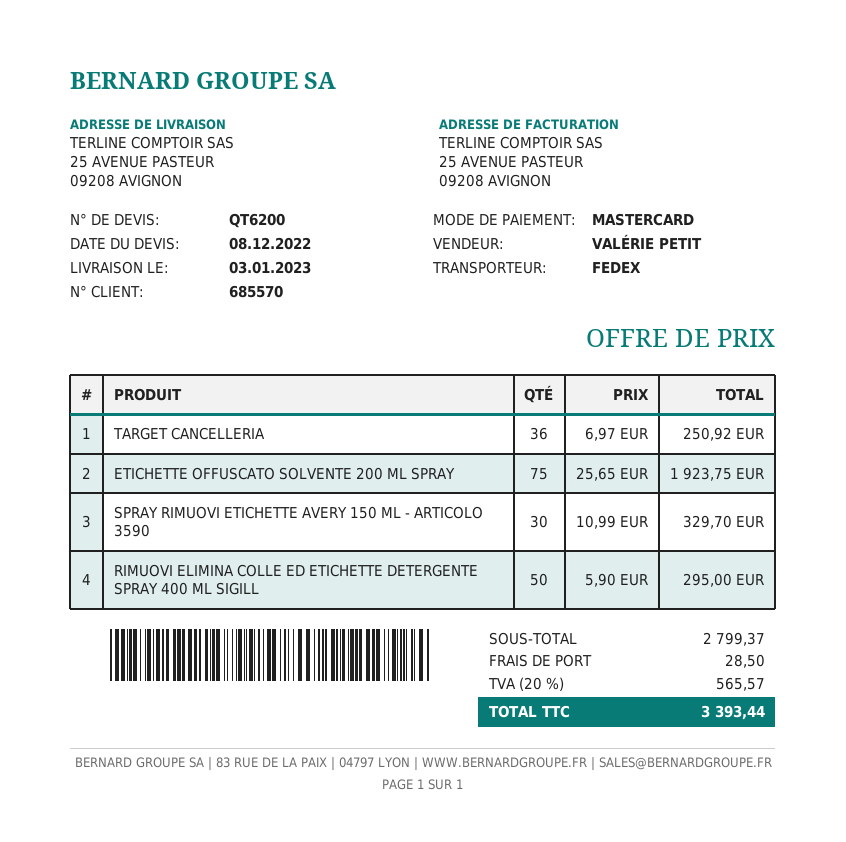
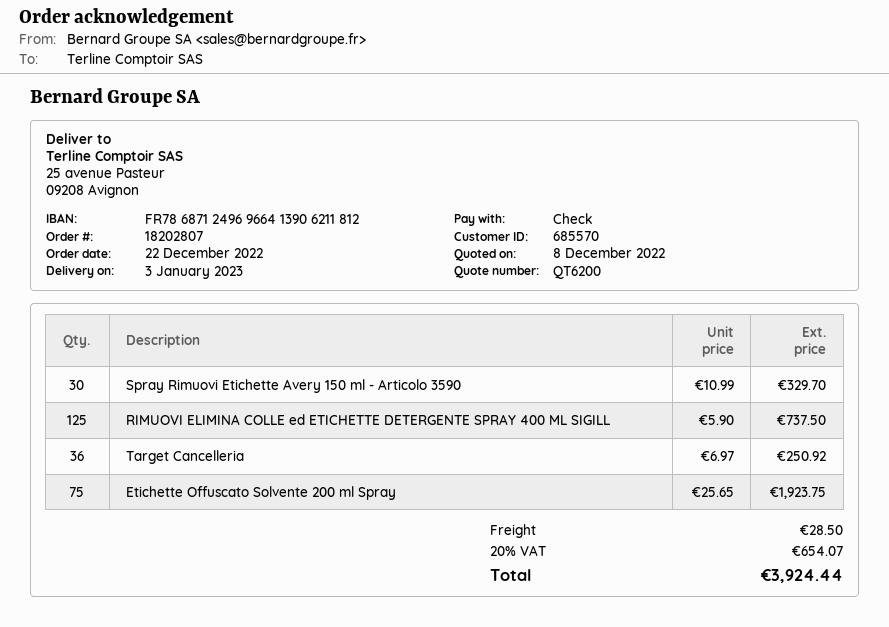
payment method: Mastercard -> cheque
RIMUOVI ELIMINA COLLE ED ETICHETTE DETERGENTE SPRAY 400 ML SIGILL: 50 x 5.90 = 295.00 -> 125 x 5.90 = 737.50
tax: 20% = 565.57 -> 20% = 654.07
total: 3393.44 -> 3924.44

